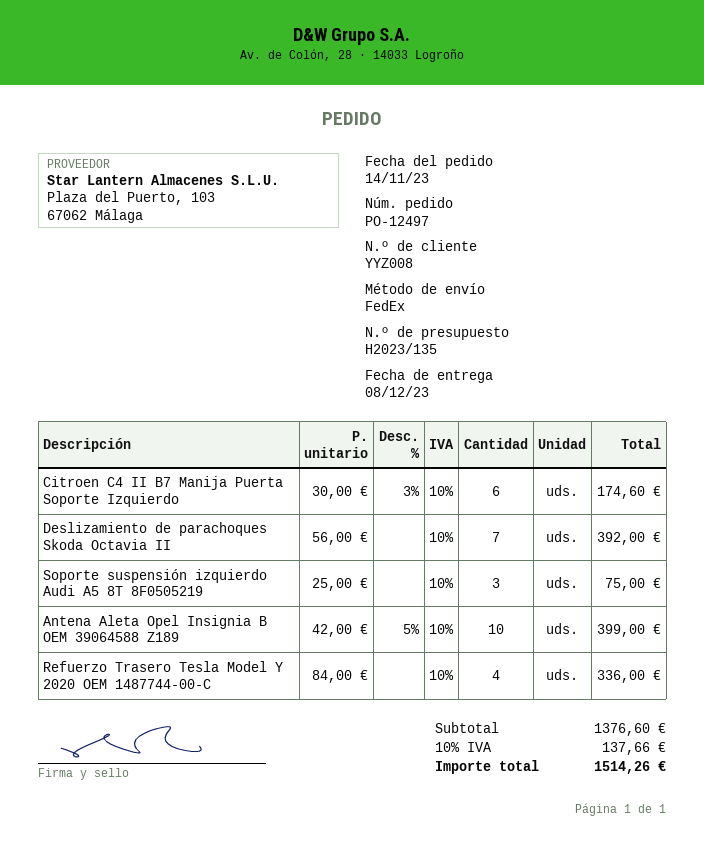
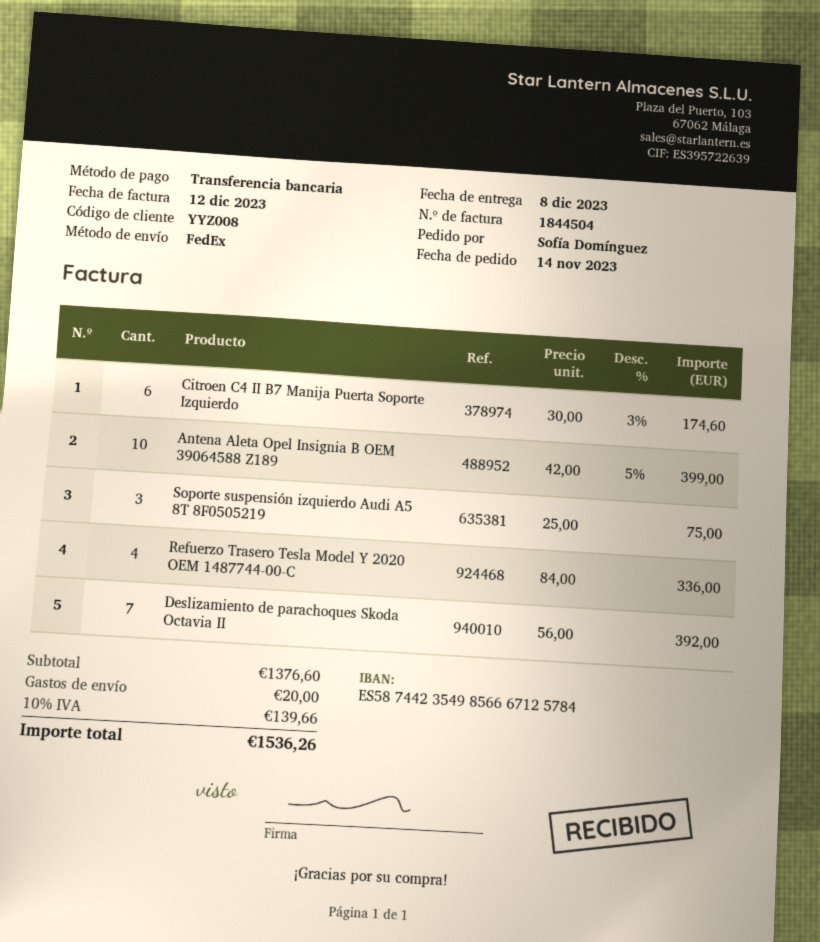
shipping: none -> 20.00
tax: 10% = 137.66 -> 10% = 139.66
total: 1514.26 -> 1536.26

